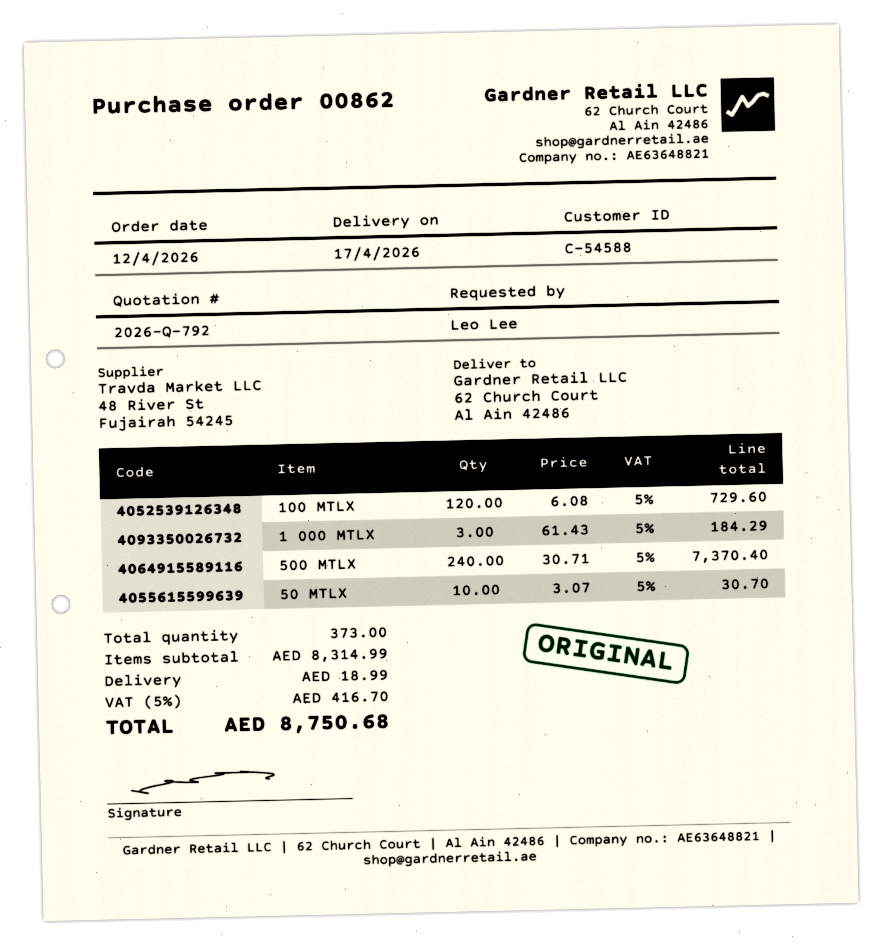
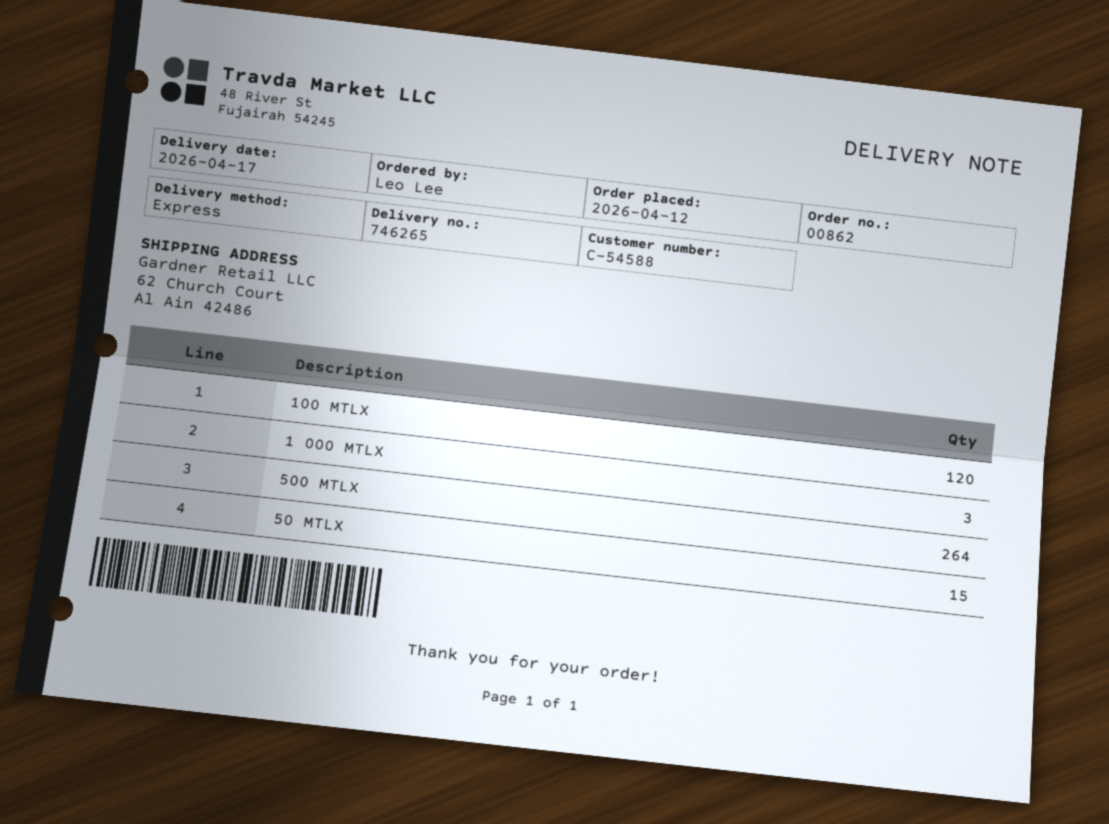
500 MTLX: 240 -> 264
50 MTLX: 10 -> 15

